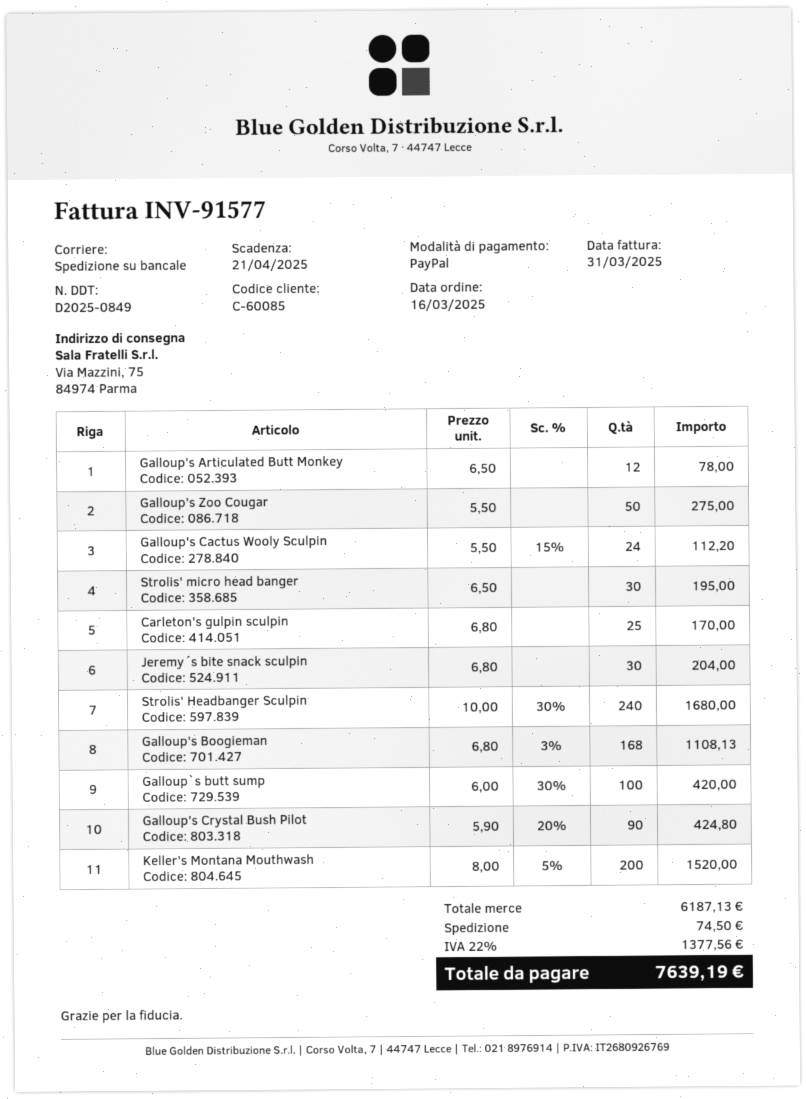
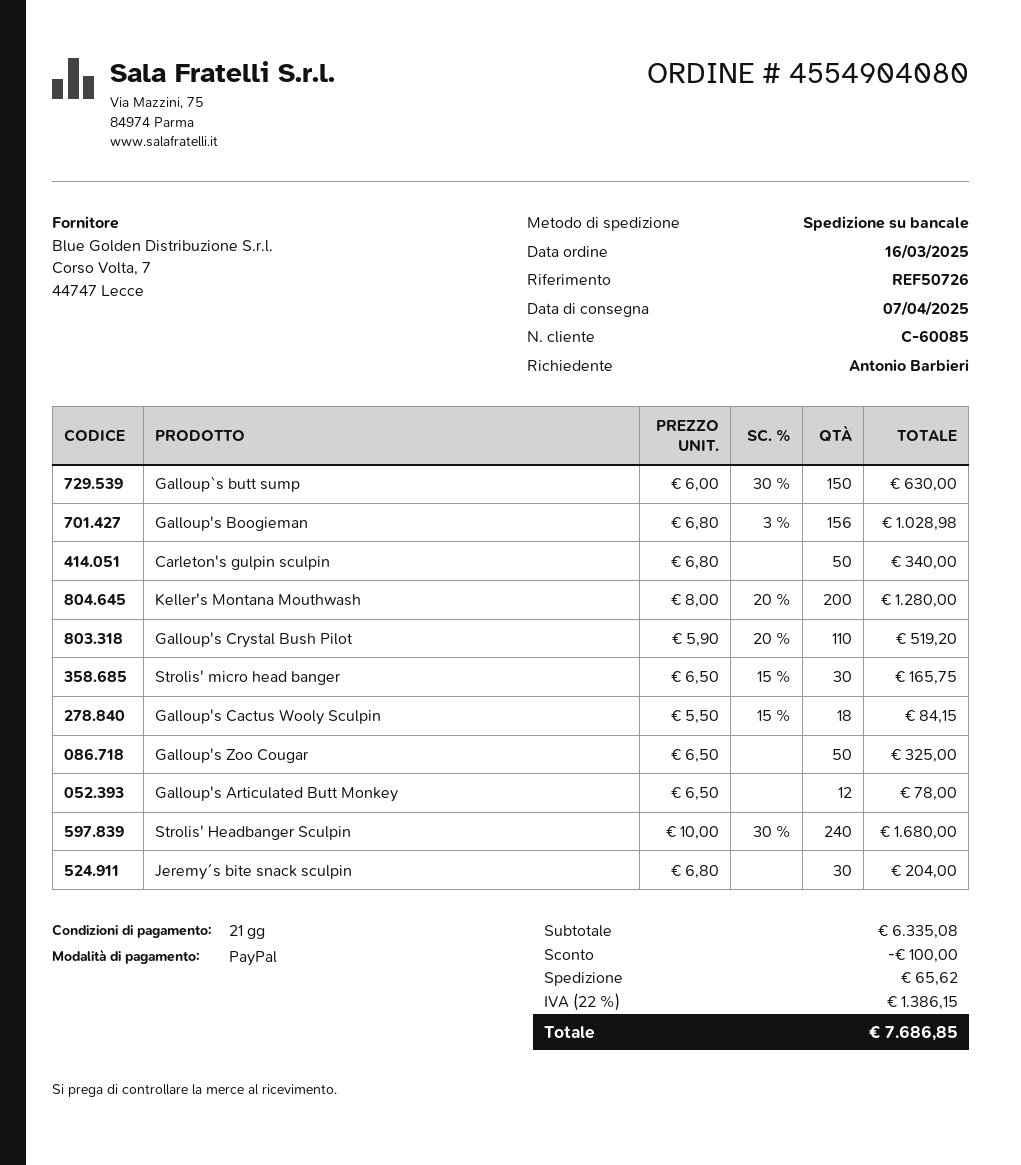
Galloup's Zoo Cougar: 50 x 5.50 = 275.00 -> 50 x 6.50 = 325.00
Galloup's Cactus Wooly Sculpin: 24 x 5.50 - 15% = 112.20 -> 18 x 5.50 - 15% = 84.15
Strolis' micro head banger: 30 x 6.50 = 195.00 -> 30 x 6.50 - 15% = 165.75
Carleton's gulpin sculpin: 25 x 6.80 = 170.00 -> 50 x 6.80 = 340.00
Galloup's Boogieman: 168 x 6.80 - 3% = 1108.13 -> 156 x 6.80 - 3% = 1028.98
Galloup`s butt sump: 100 x 6.00 - 30% = 420.00 -> 150 x 6.00 - 30% = 630.00
Galloup's Crystal Bush Pilot: 90 x 5.90 - 20% = 424.80 -> 110 x 5.90 - 20% = 519.20
Keller's Montana Mouthwash: 200 x 8.00 - 5% = 1520.00 -> 200 x 8.00 - 20% = 1280.00
subtotal: 6187.13 -> 6335.08
discount: none -> 100.00
shipping: 74.50 -> 65.62
tax: 22% = 1377.56 -> 22% = 1386.15
total: 7639.19 -> 7686.85

